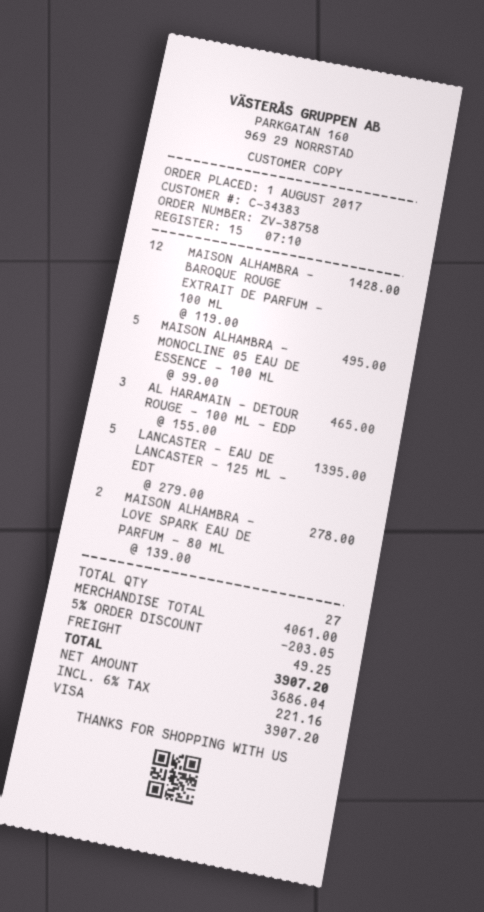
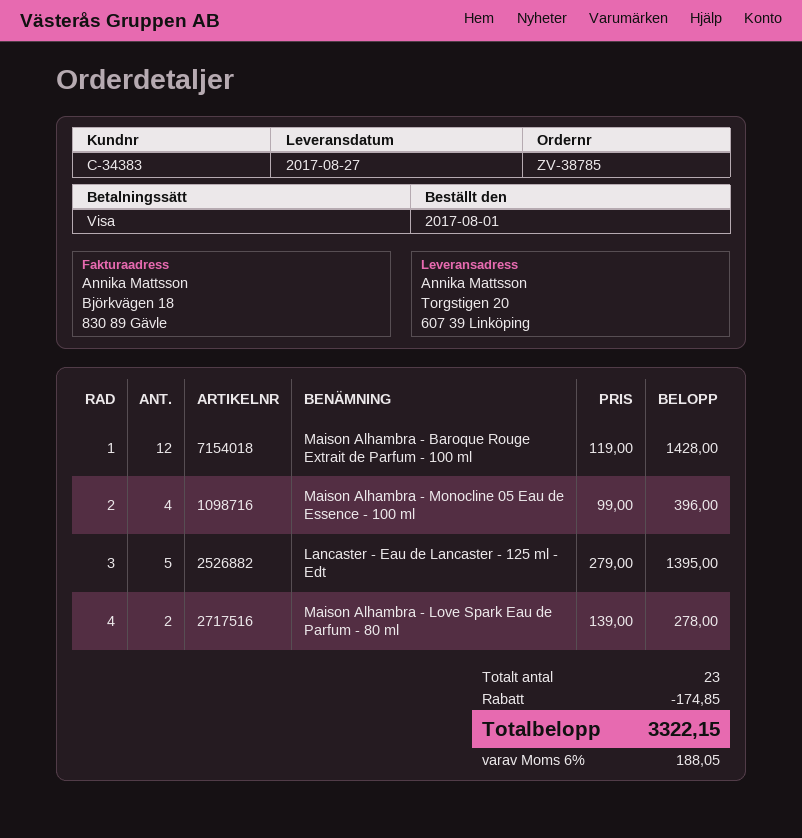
order number: ZV-38758 -> ZV-38785
MAISON ALHAMBRA - MONOCLINE 05 EAU DE ESSENCE - 100 ML: 5 x 99.00 = 495.00 -> 4 x 99.00 = 396.00
AL HARAMAIN - DETOUR ROUGE - 100 ML - EDP: 3 x 155.00 = 465.00 -> none
total quantity: 27 -> 23
discount: 203.05 -> 174.85
shipping: 49.25 -> none
tax: 6% = 221.16 -> 6% = 188.05
total: 3907.20 -> 3322.15

